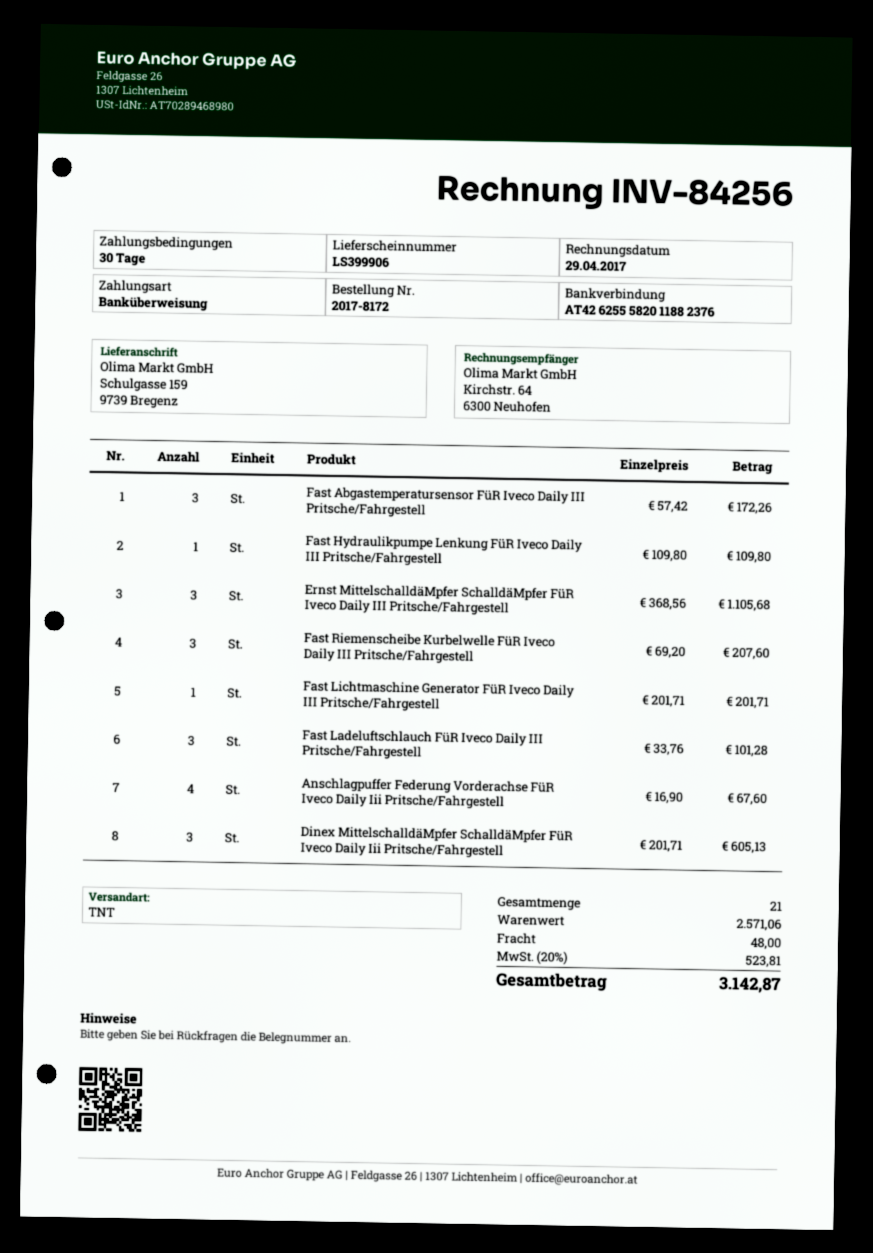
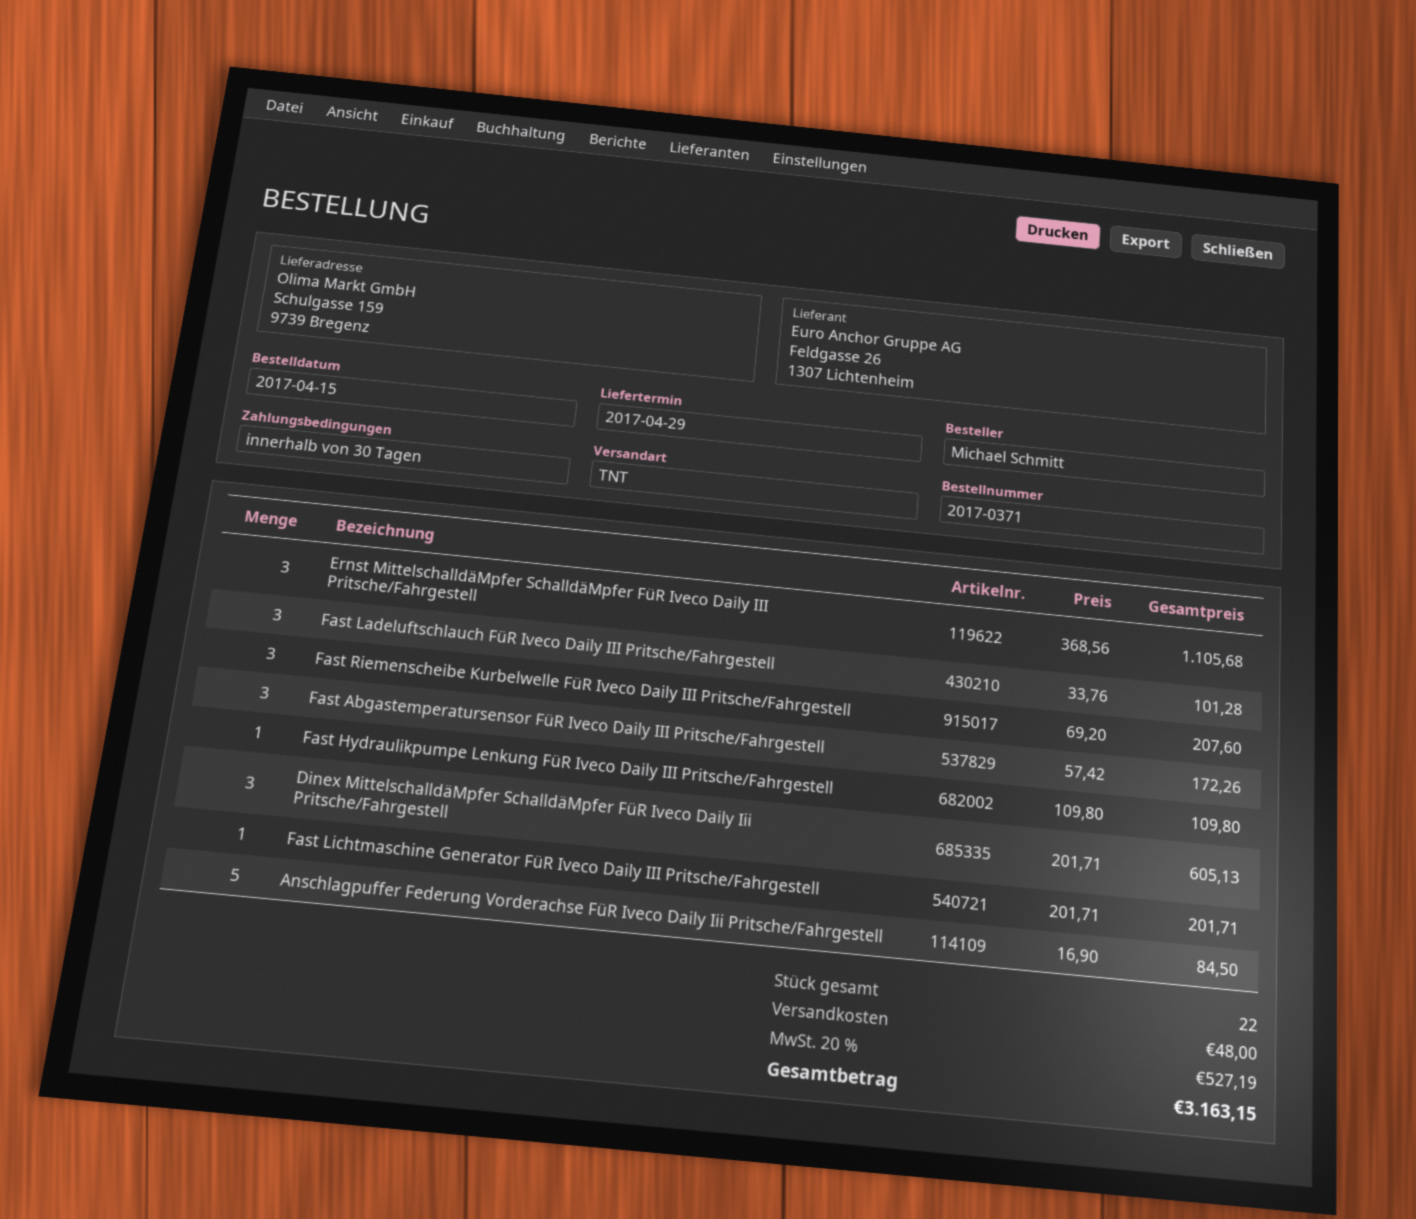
order number: 2017-8172 -> 2017-0371
Anschlagpuffer Federung Vorderachse FüR Iveco Daily Iii Pritsche/Fahrgestell: 4 x 16.90 = 67.60 -> 5 x 16.90 = 84.50
total quantity: 21 -> 22
tax: 20% = 523.81 -> 20% = 527.19
total: 3142.87 -> 3163.15

